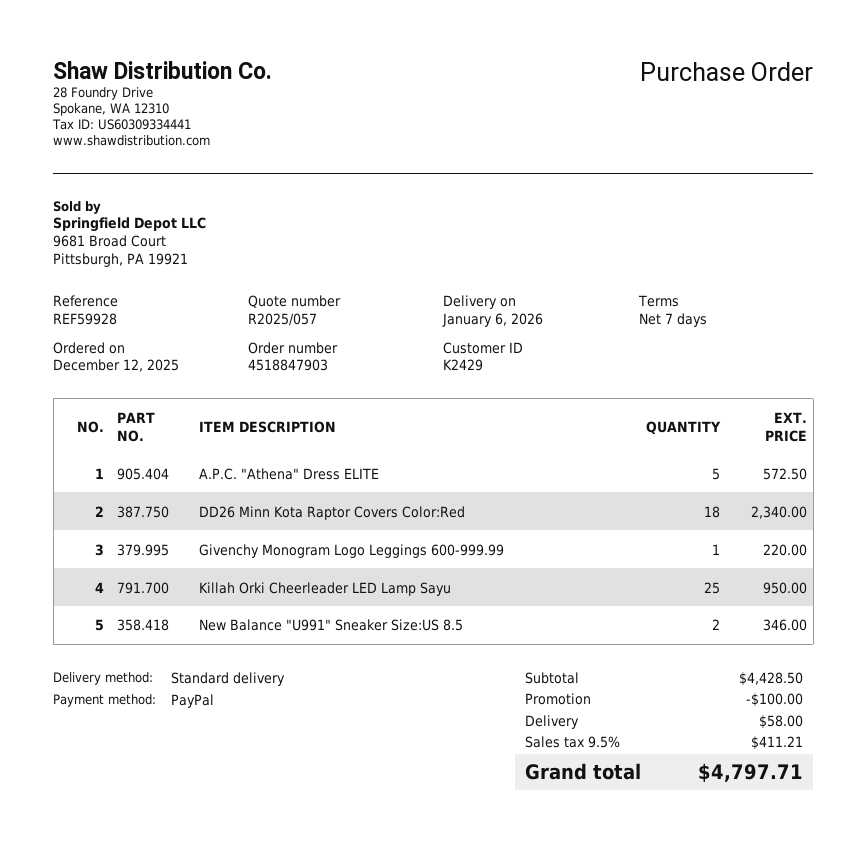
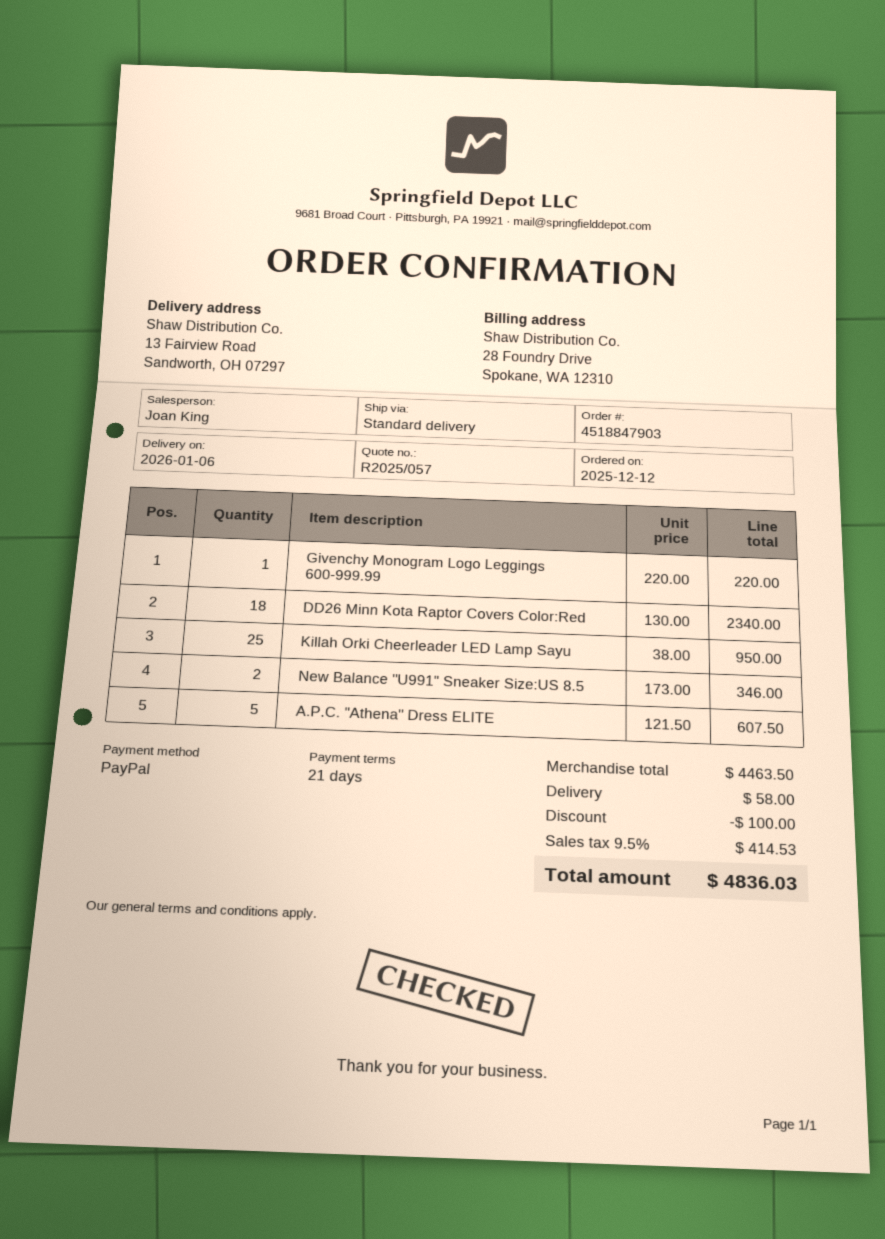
payment terms: 7 days -> 21 days
A.P.C. "Athena" Dress ELITE: 5 for 572.50 -> 5 for 607.50
subtotal: 4428.50 -> 4463.50
tax: 9.5% = 411.21 -> 9.5% = 414.53
total: 4797.71 -> 4836.03

